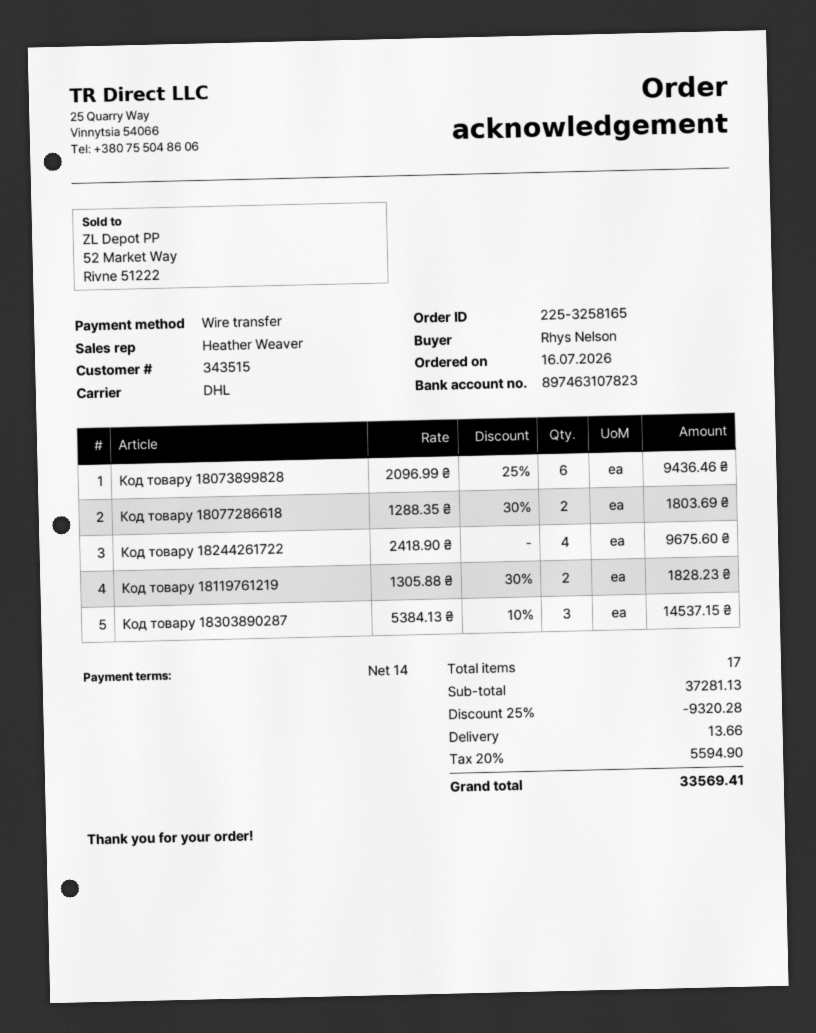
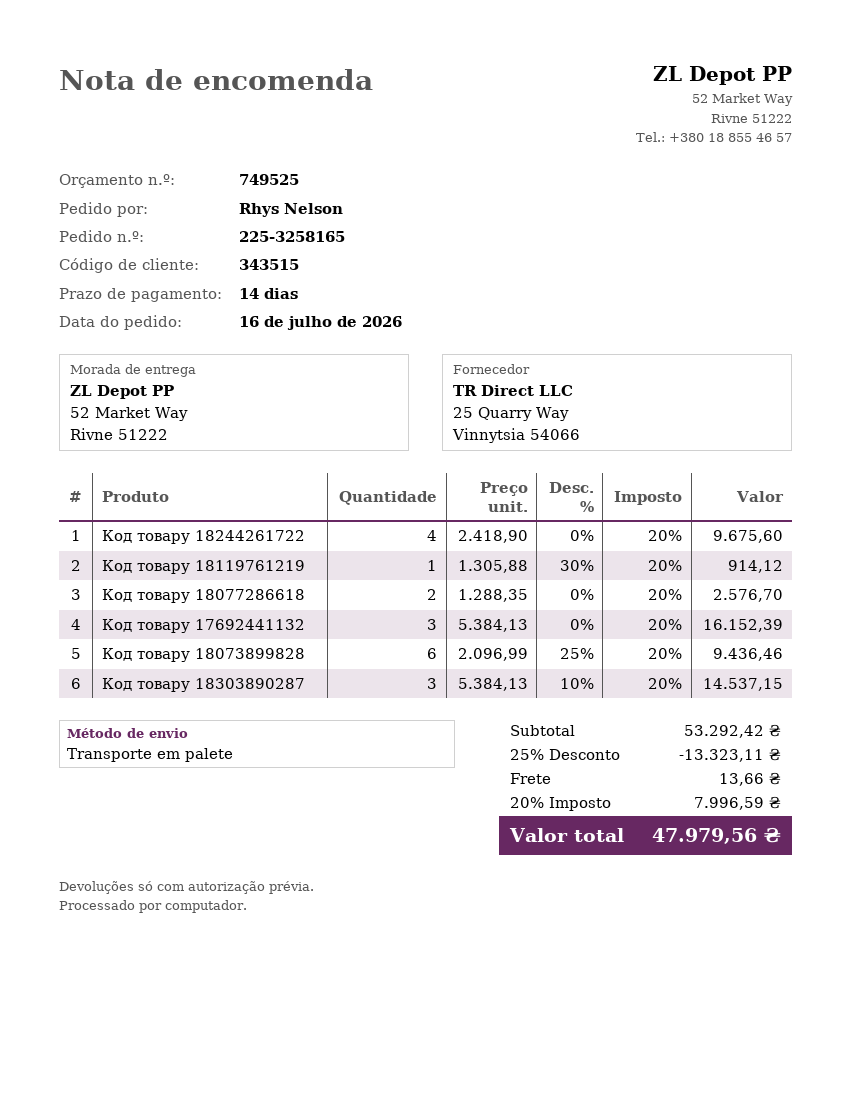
shipping method: DHL -> pallet freight
Код товару 18077286618: 2 x 1288.35 - 30% = 1803.69 -> 2 x 1288.35 = 2576.70
Код товару 18119761219: 2 x 1305.88 - 30% = 1828.23 -> 1 x 1305.88 - 30% = 914.12
Код товару 17692441132: none -> 3 x 5384.13 = 16152.39
subtotal: 37281.13 -> 53292.42
discount: 25% = 9320.28 -> 25% = 13323.11
tax: 20% = 5594.90 -> 20% = 7996.59
total: 33569.41 -> 47979.56

